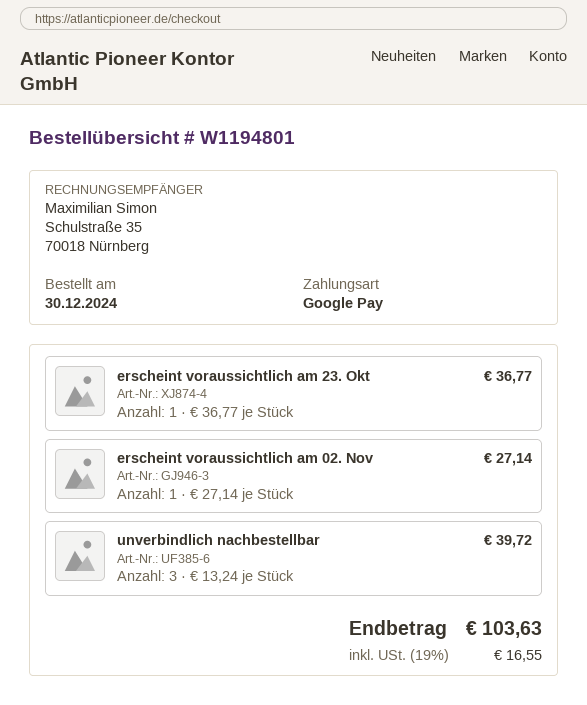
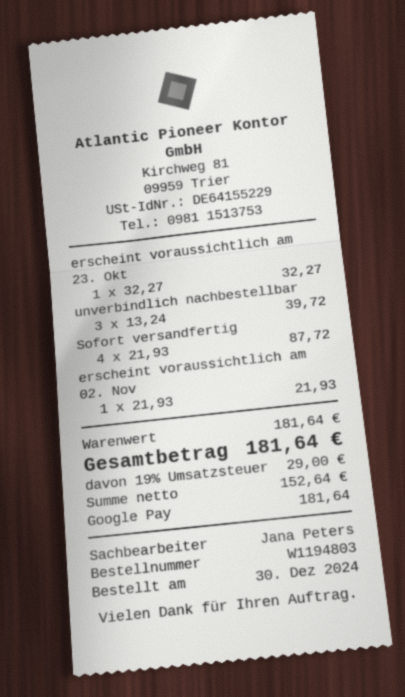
order number: W1194801 -> W1194803
erscheint voraussichtlich am 23. Okt: 1 x 36.77 = 36.77 -> 1 x 32.27 = 32.27
erscheint voraussichtlich am 02. Nov: 1 x 27.14 = 27.14 -> 1 x 21.93 = 21.93
Sofort versandfertig: none -> 4 x 21.93 = 87.72
tax: 19% = 16.55 -> 19% = 29.00
total: 103.63 -> 181.64

